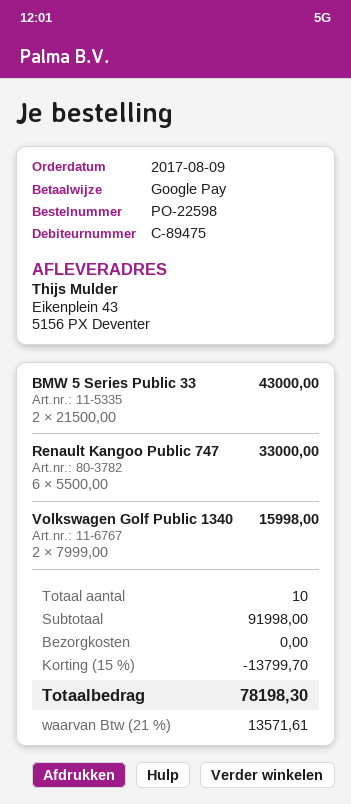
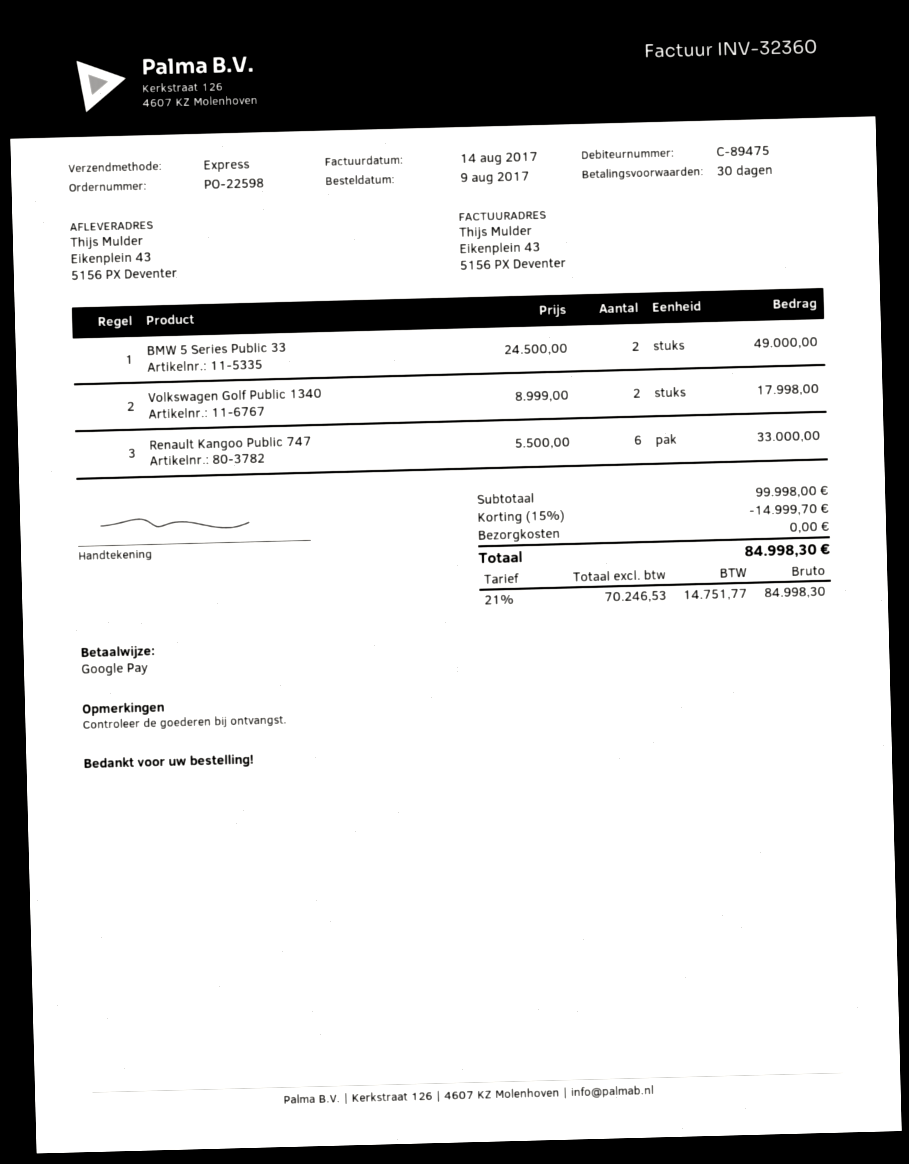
BMW 5 Series Public 33: 2 x 21500.00 = 43000.00 -> 2 x 24500.00 = 49000.00
Volkswagen Golf Public 1340: 2 x 7999.00 = 15998.00 -> 2 x 8999.00 = 17998.00
subtotal: 91998.00 -> 99998.00
discount: 15% = 13799.70 -> 15% = 14999.70
tax: 21% = 13571.61 -> 21% = 14751.77
total: 78198.30 -> 84998.30

